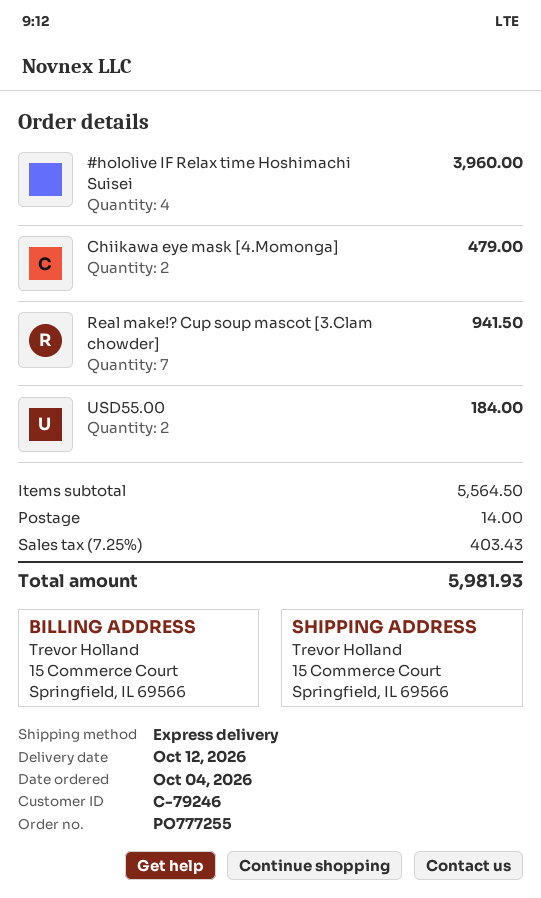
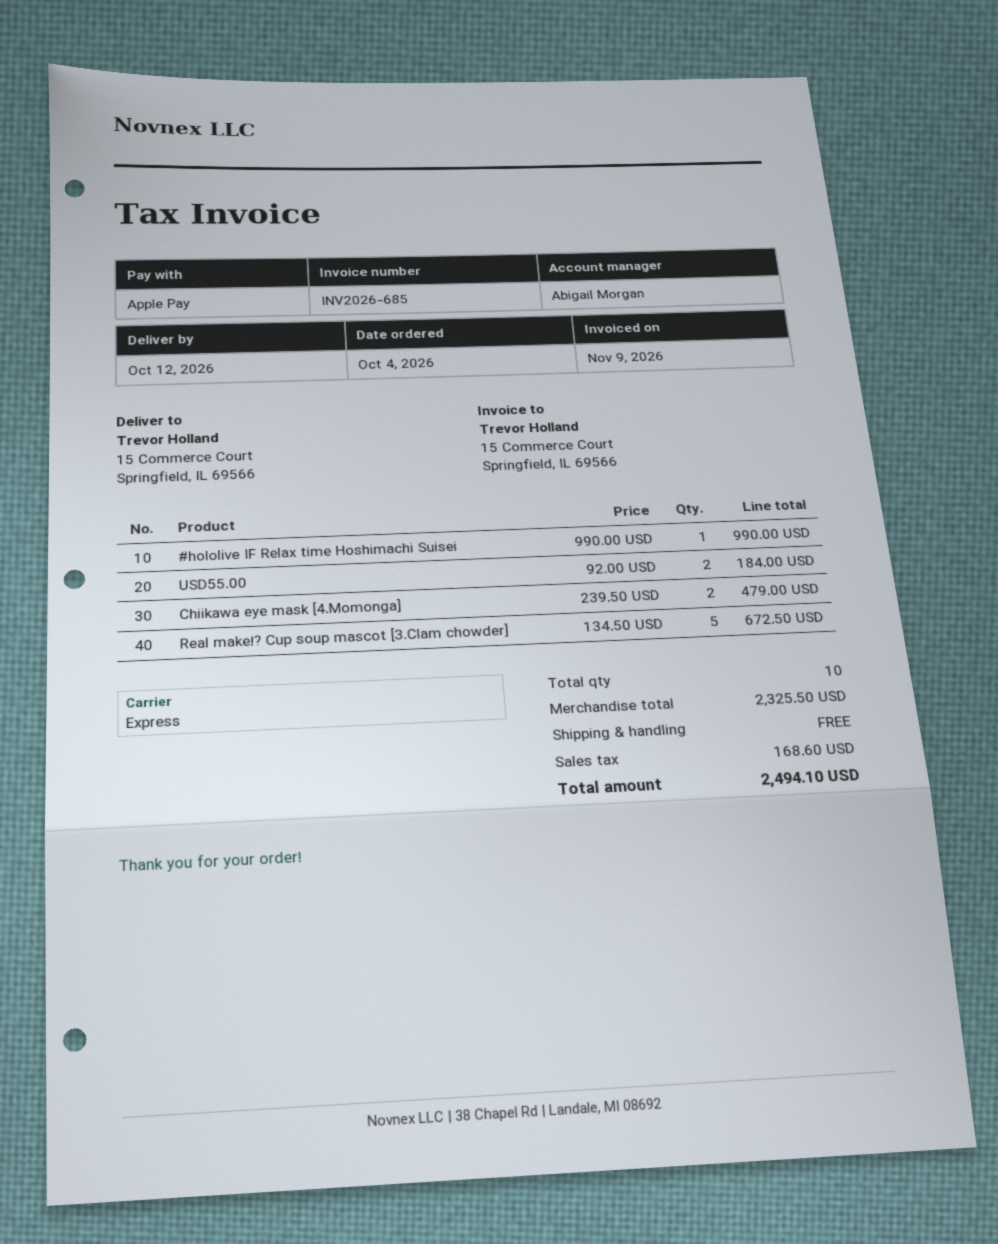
#hololive IF Relax time Hoshimachi Suisei: 4 for 3960.00 -> 1 for 990.00
Real make!? Cup soup mascot [3.Clam chowder]: 7 for 941.50 -> 5 for 672.50
subtotal: 5564.50 -> 2325.50
shipping: 14.00 -> 0.00
tax: 403.43 -> 168.60
total: 5981.93 -> 2494.10

